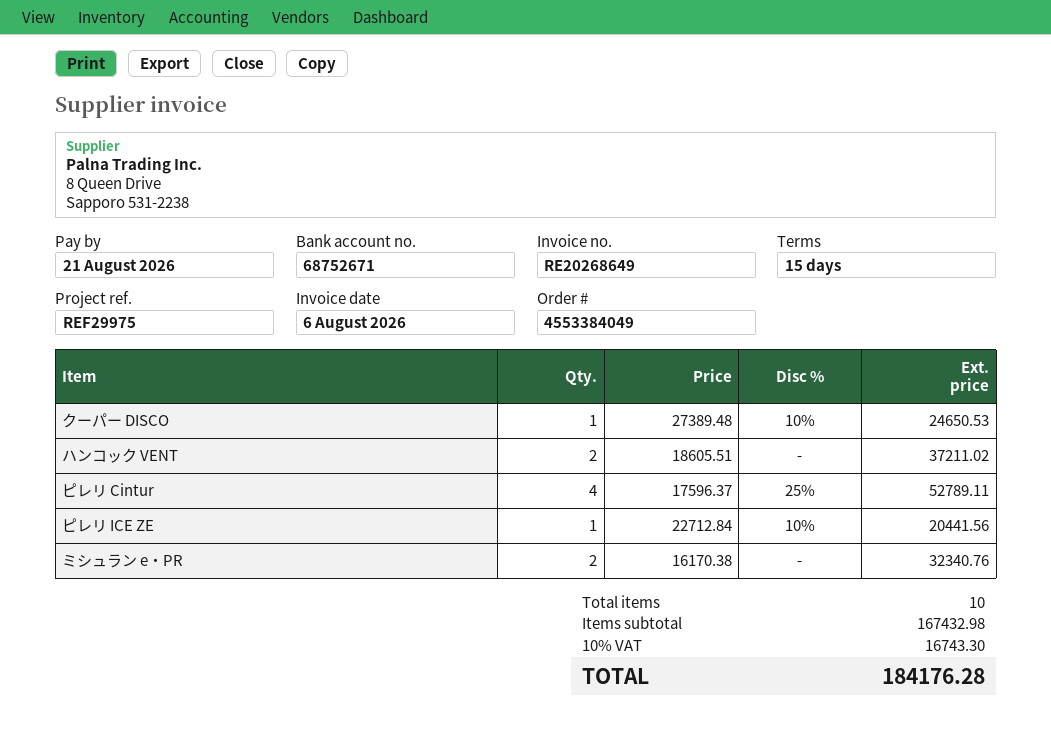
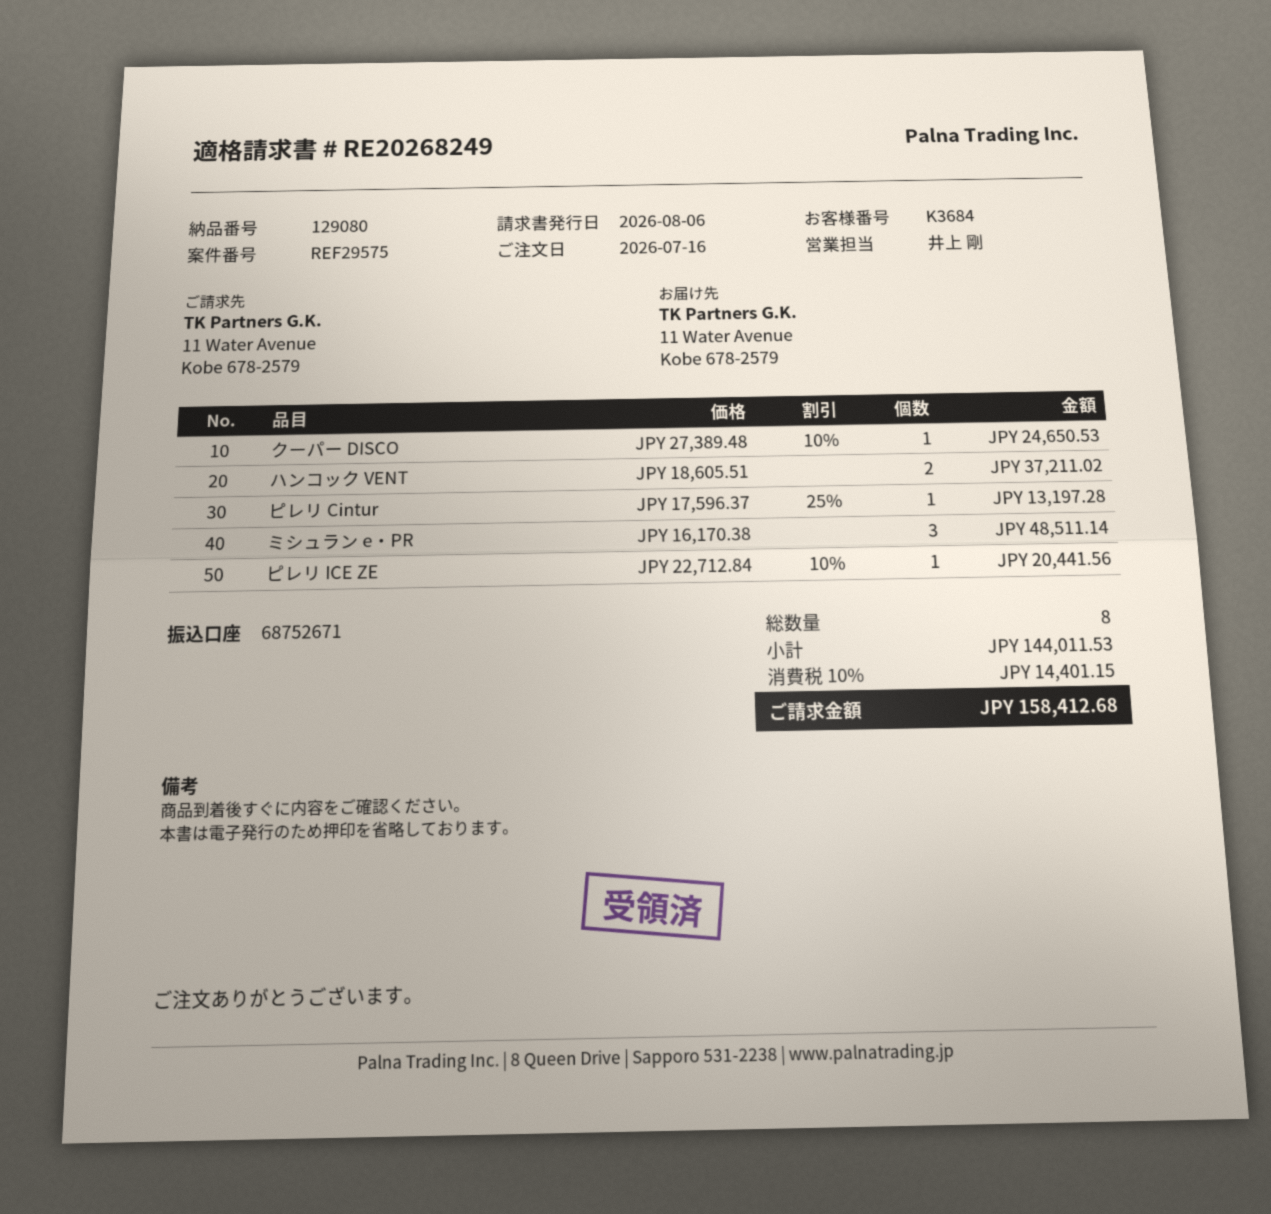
invoice number: RE20268649 -> RE20268249
reference: REF29975 -> REF29575
ピレリ Cintur: 4 x 17596.37 - 25% = 52789.11 -> 1 x 17596.37 - 25% = 13197.28
ミシュラン e・PR: 2 x 16170.38 = 32340.76 -> 3 x 16170.38 = 48511.14
total quantity: 10 -> 8
subtotal: 167432.98 -> 144011.53
tax: 10% = 16743.30 -> 10% = 14401.15
total: 184176.28 -> 158412.68

